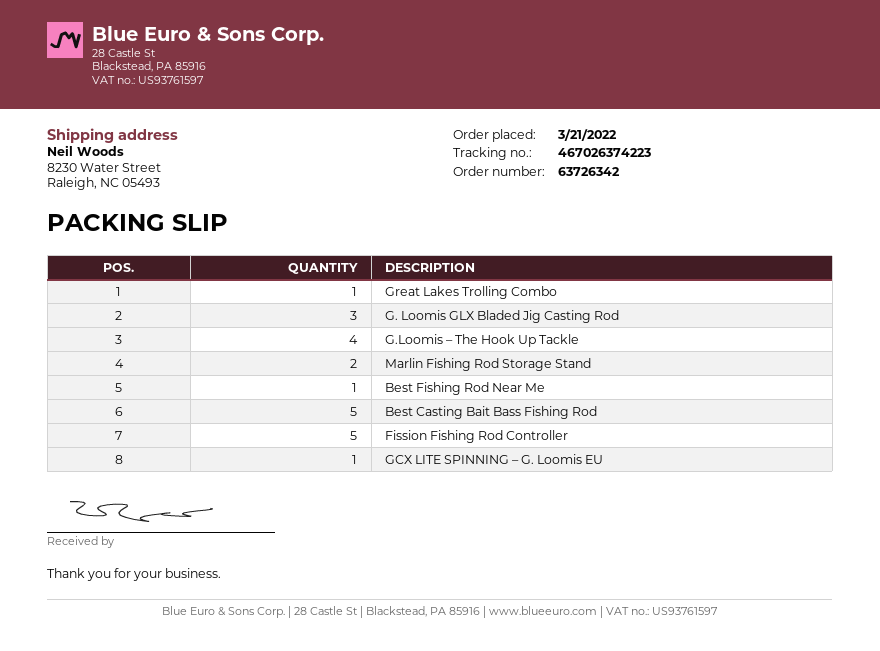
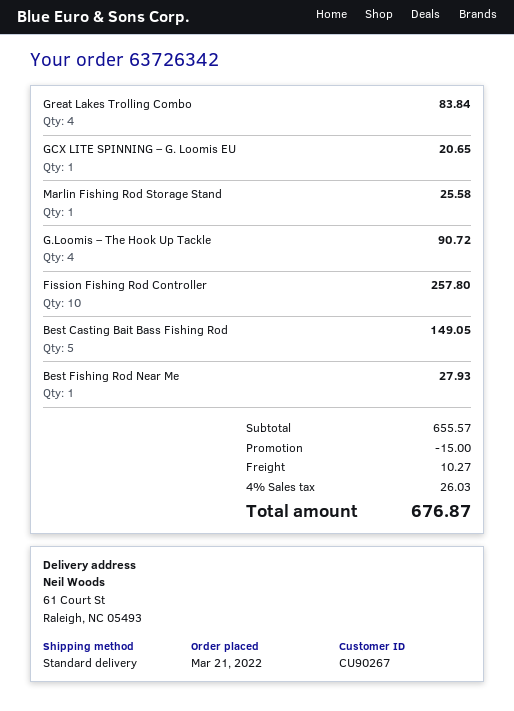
ship to: 8230 Water Street, Raleigh, NC 05493 -> 61 Court St, Raleigh, NC 05493
Great Lakes Trolling Combo: 1 -> 4
G. Loomis GLX Bladed Jig Casting Rod: 3 -> none
Marlin Fishing Rod Storage Stand: 2 -> 1
Fission Fishing Rod Controller: 5 -> 10

